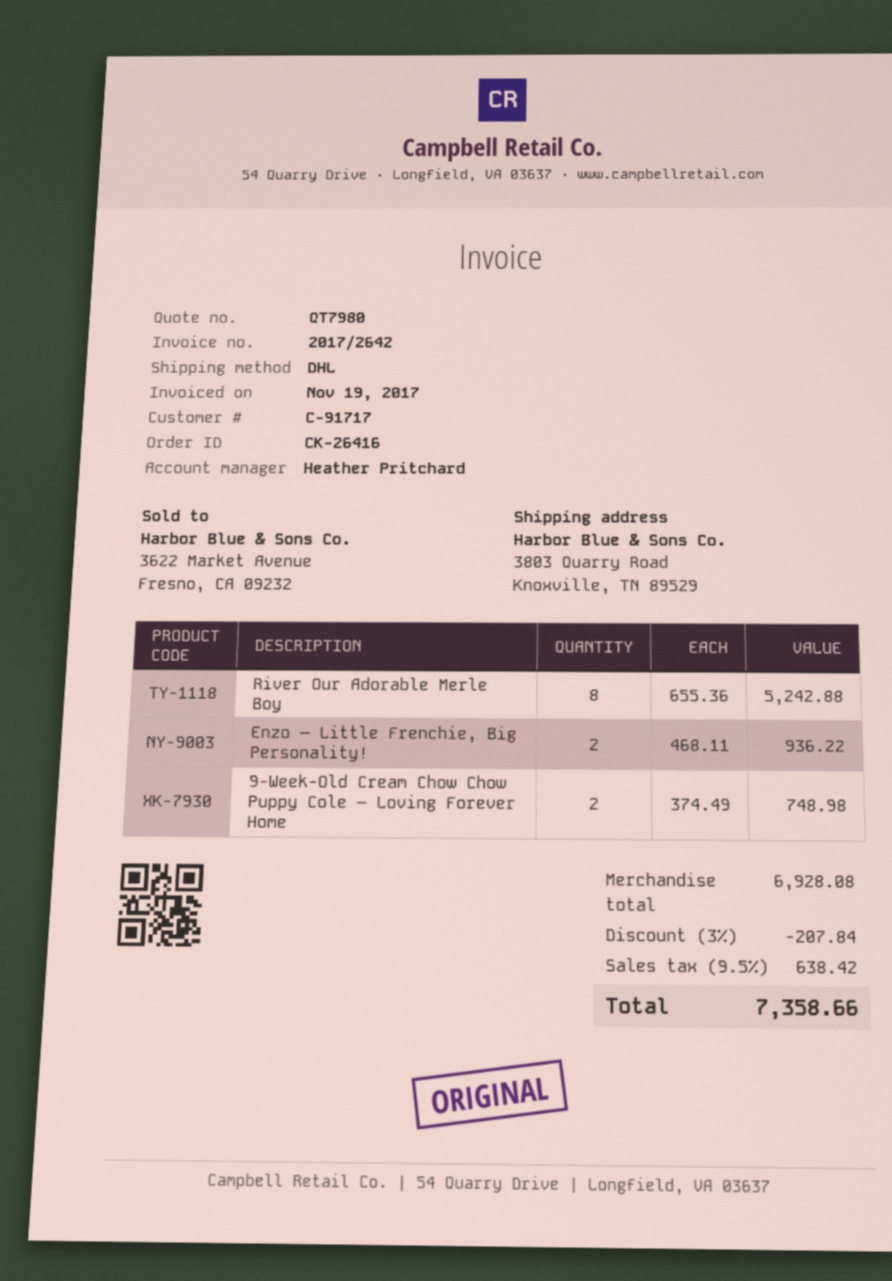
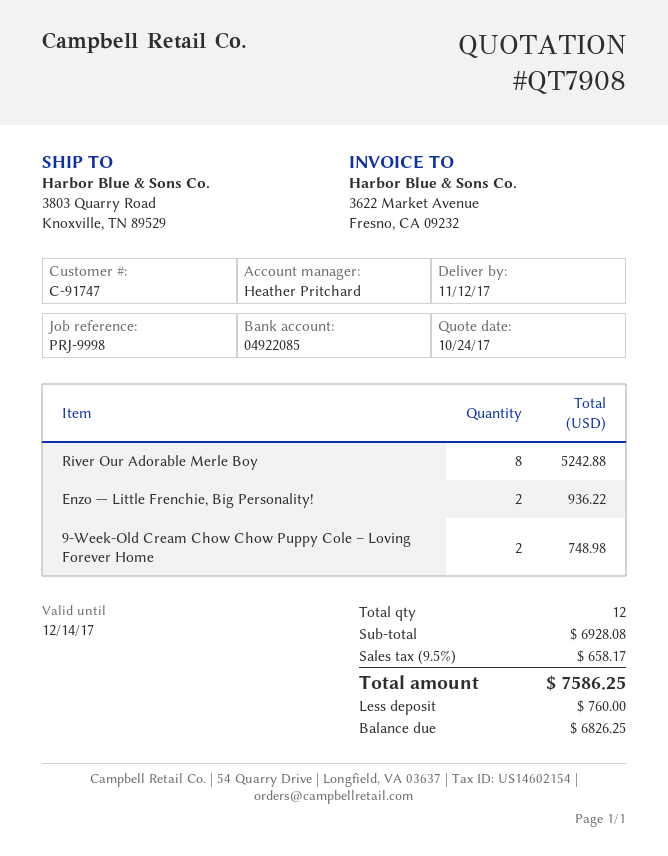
quote number: QT7980 -> QT7908
customer number: C-91717 -> C-91747
discount: 3% = 207.84 -> none
tax: 9.5% = 638.42 -> 9.5% = 658.17
total: 7358.66 -> 7586.25

